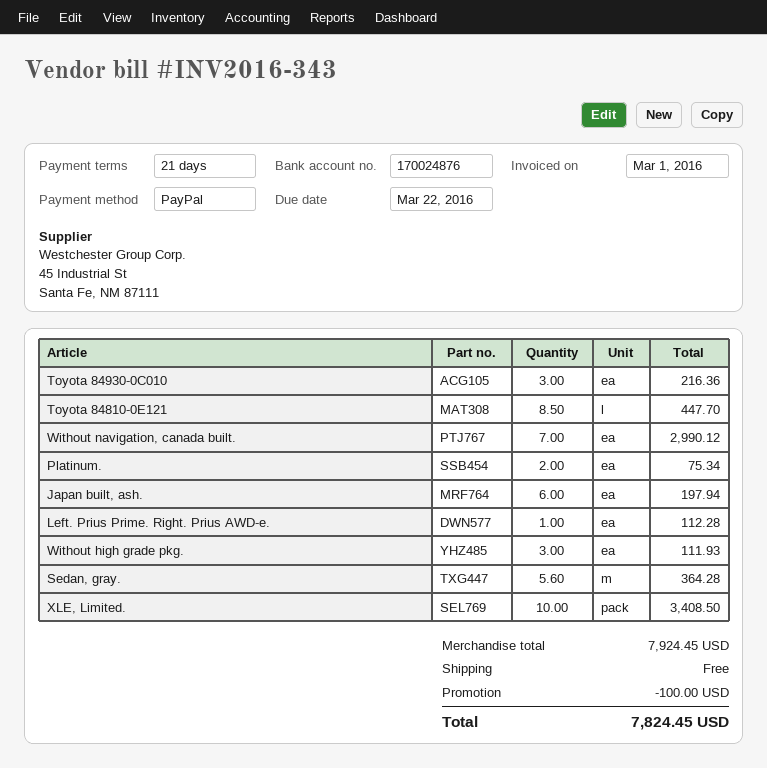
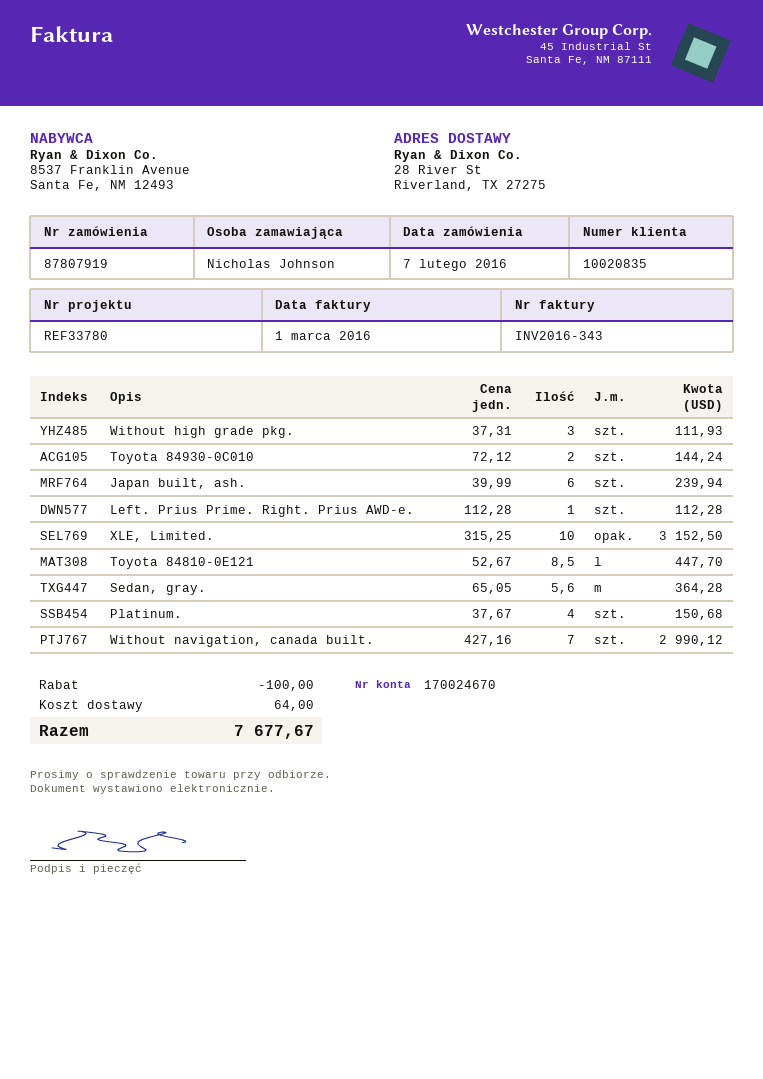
bank account: 170024876 -> 170024670
Toyota 84930-0C010: 3 for 216.36 -> 2 for 144.24
Platinum.: 2 for 75.34 -> 4 for 150.68
Japan built, ash.: 6 for 197.94 -> 6 for 239.94
XLE, Limited.: 10 for 3408.50 -> 10 for 3152.50
shipping: 0.00 -> 64.00
total: 7824.45 -> 7677.67

